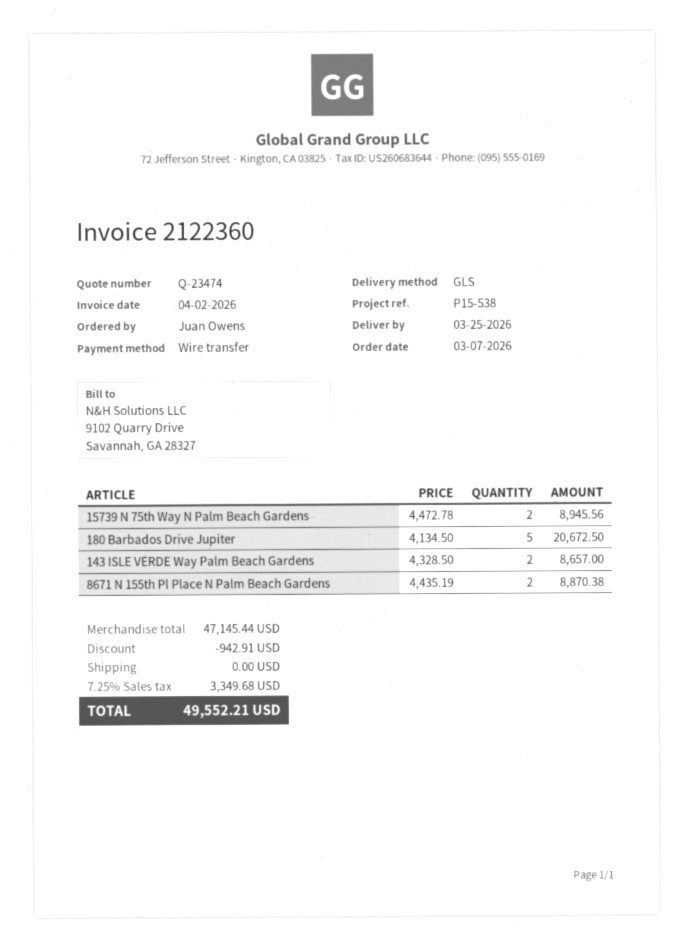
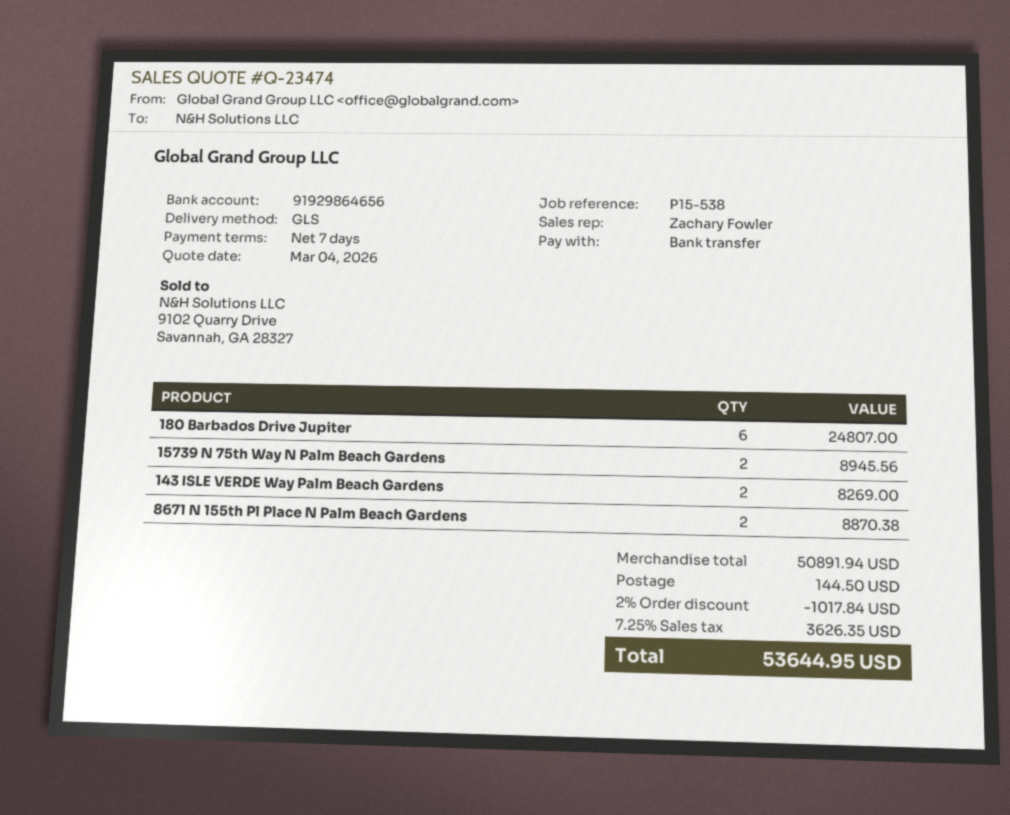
180 Barbados Drive Jupiter: 5 for 20672.50 -> 6 for 24807.00
143 ISLE VERDE Way Palm Beach Gardens: 2 for 8657.00 -> 2 for 8269.00
subtotal: 47145.44 -> 50891.94
discount: 942.91 -> 1017.84
shipping: 0.00 -> 144.50
tax: 7.25% = 3349.68 -> 7.25% = 3626.35
total: 49552.21 -> 53644.95

